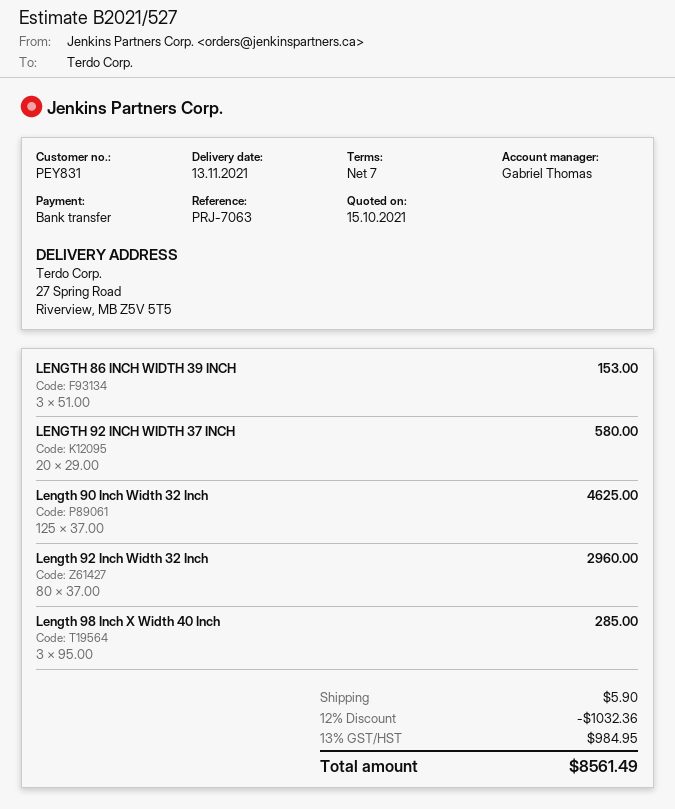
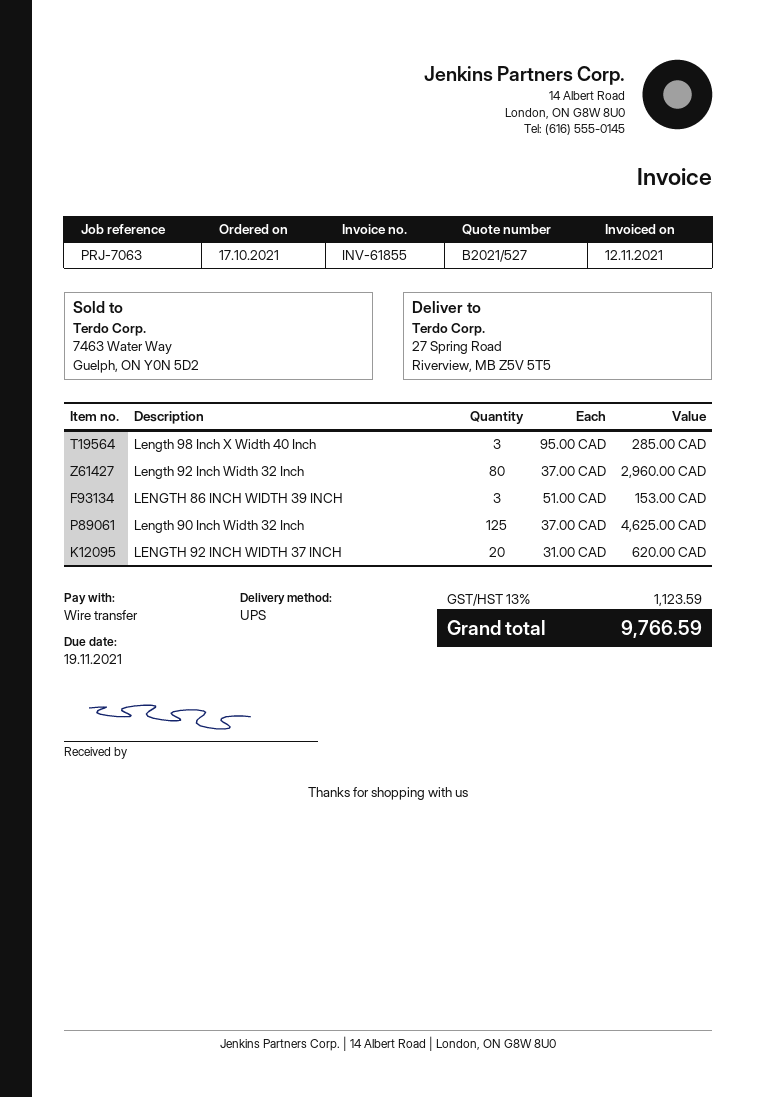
LENGTH 92 INCH WIDTH 37 INCH: 20 x 29.00 = 580.00 -> 20 x 31.00 = 620.00
discount: 12% = 1032.36 -> none
shipping: 5.90 -> none
tax: 13% = 984.95 -> 13% = 1123.59
total: 8561.49 -> 9766.59

